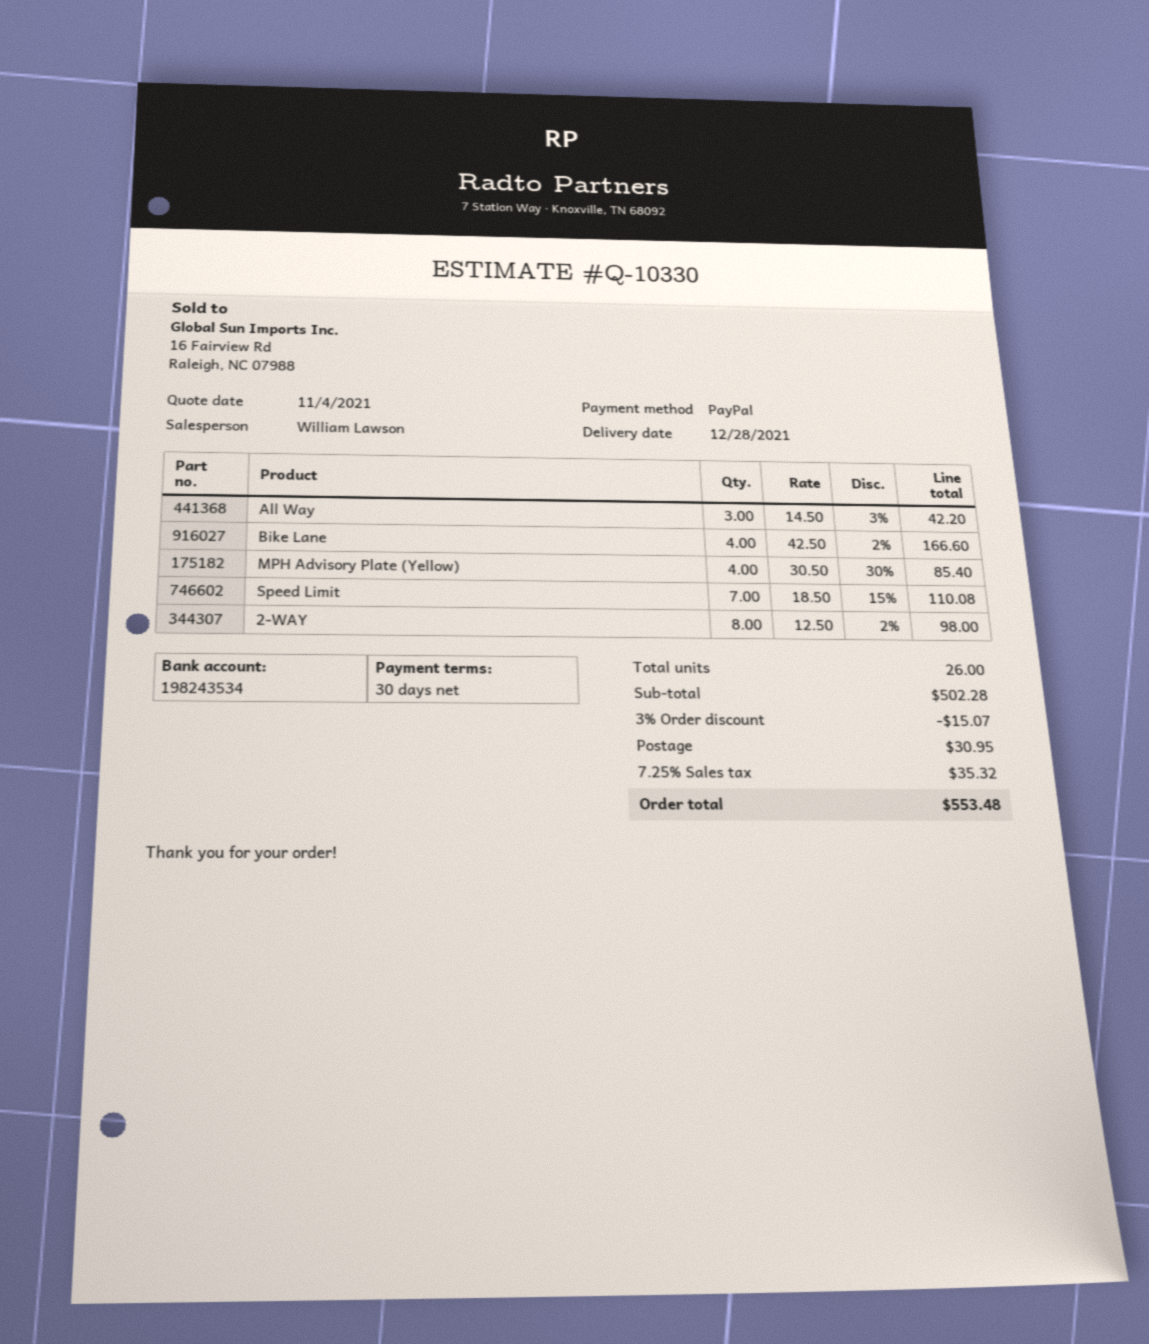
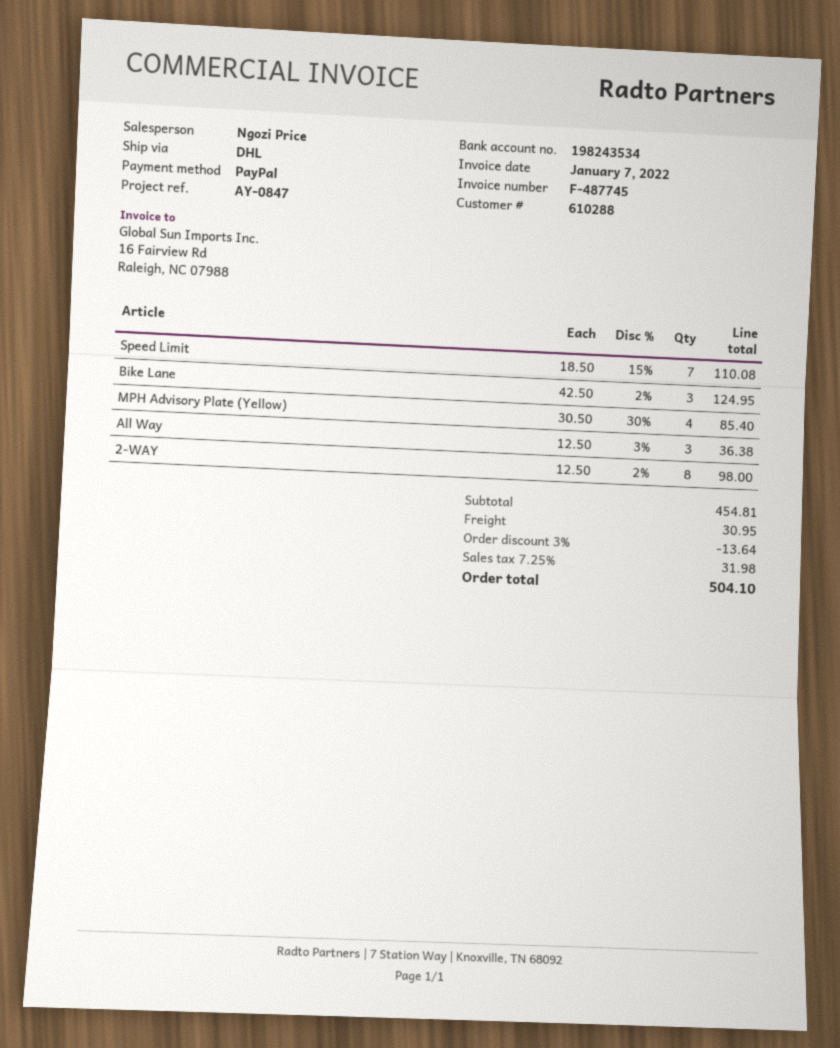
sales rep: William Lawson -> Ngozi Price
All Way: 3 x 14.50 - 3% = 42.20 -> 3 x 12.50 - 3% = 36.38
Bike Lane: 4 x 42.50 - 2% = 166.60 -> 3 x 42.50 - 2% = 124.95
subtotal: 502.28 -> 454.81
discount: 3% = 15.07 -> 3% = 13.64
tax: 7.25% = 35.32 -> 7.25% = 31.98
total: 553.48 -> 504.10

